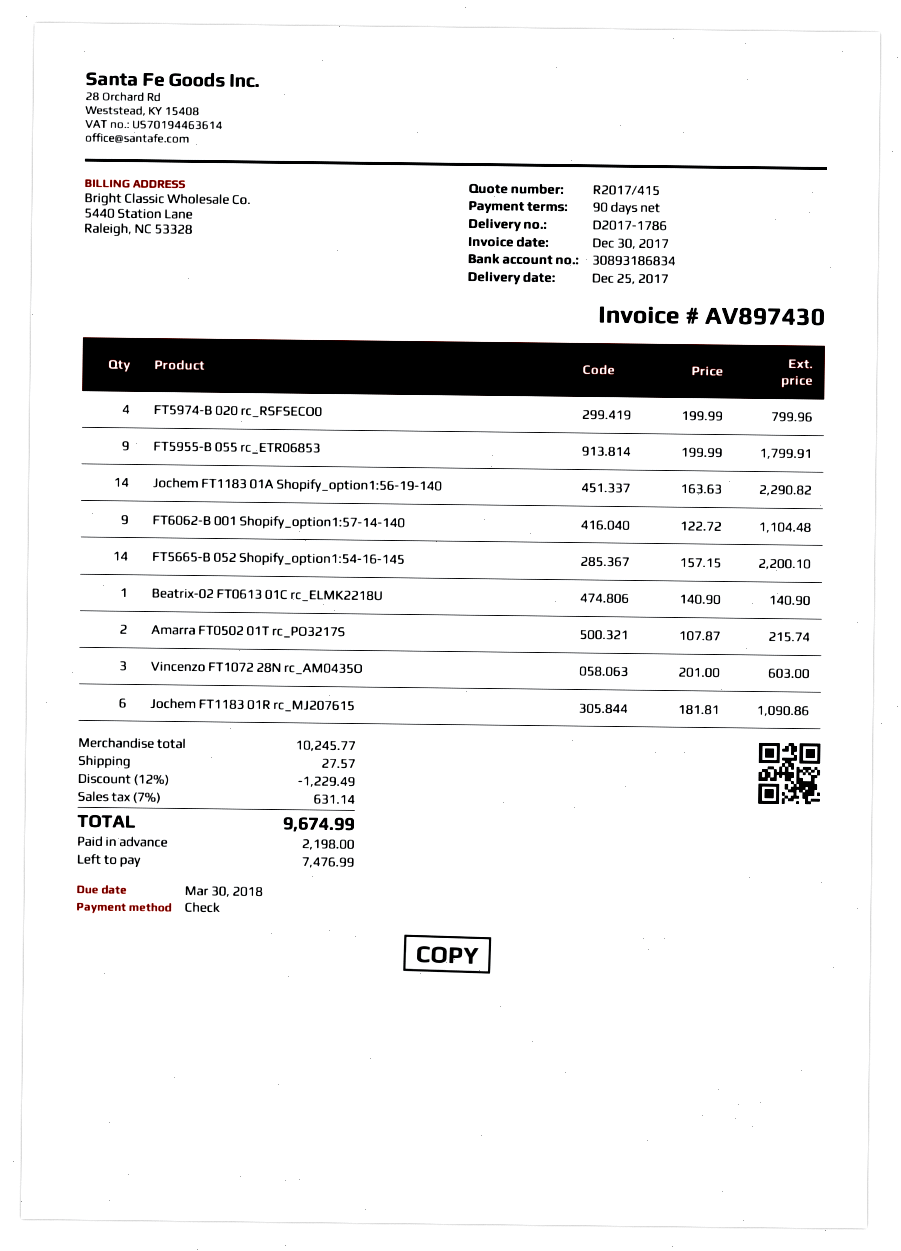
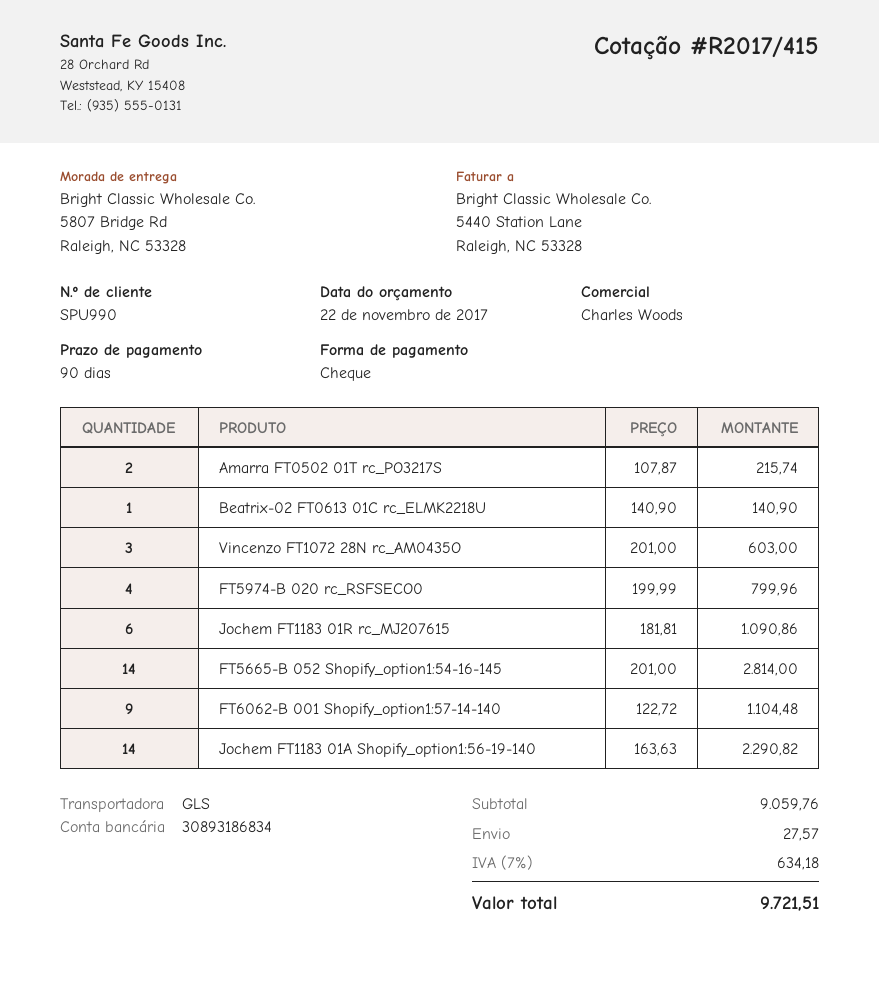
FT5955-B 055 rc_ETR06853: 9 x 199.99 = 1799.91 -> none
FT5665-B 052 Shopify_option1:54-16-145: 14 x 157.15 = 2200.10 -> 14 x 201.00 = 2814.00
subtotal: 10245.77 -> 9059.76
discount: 12% = 1229.49 -> none
tax: 7% = 631.14 -> 7% = 634.18
total: 9674.99 -> 9721.51

